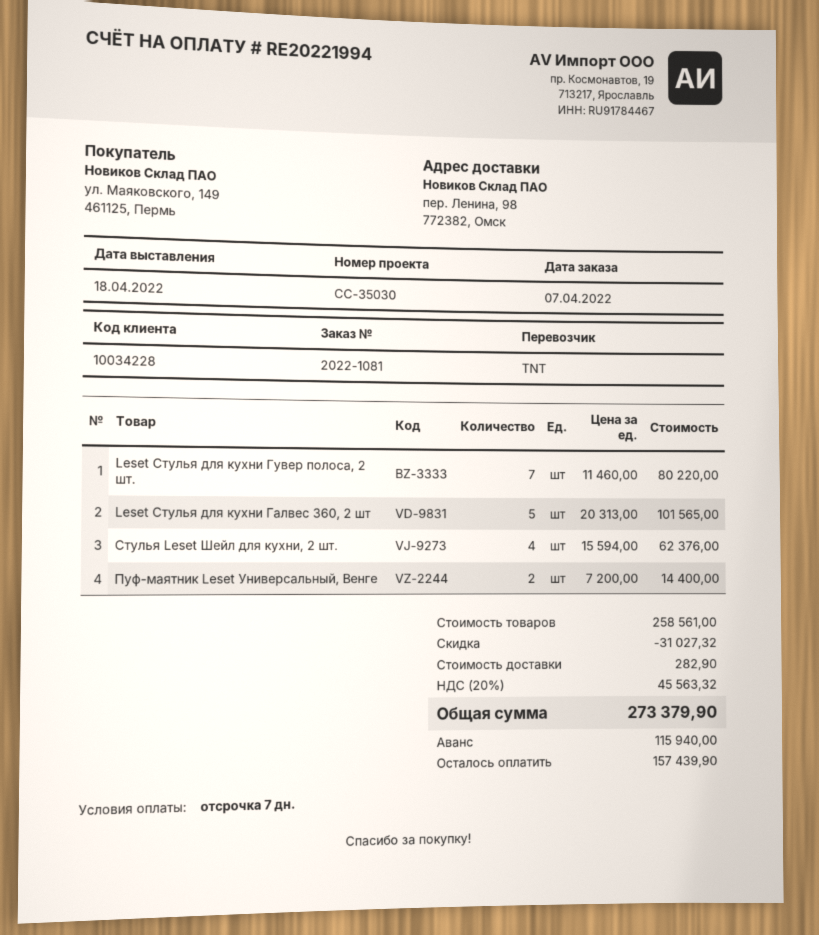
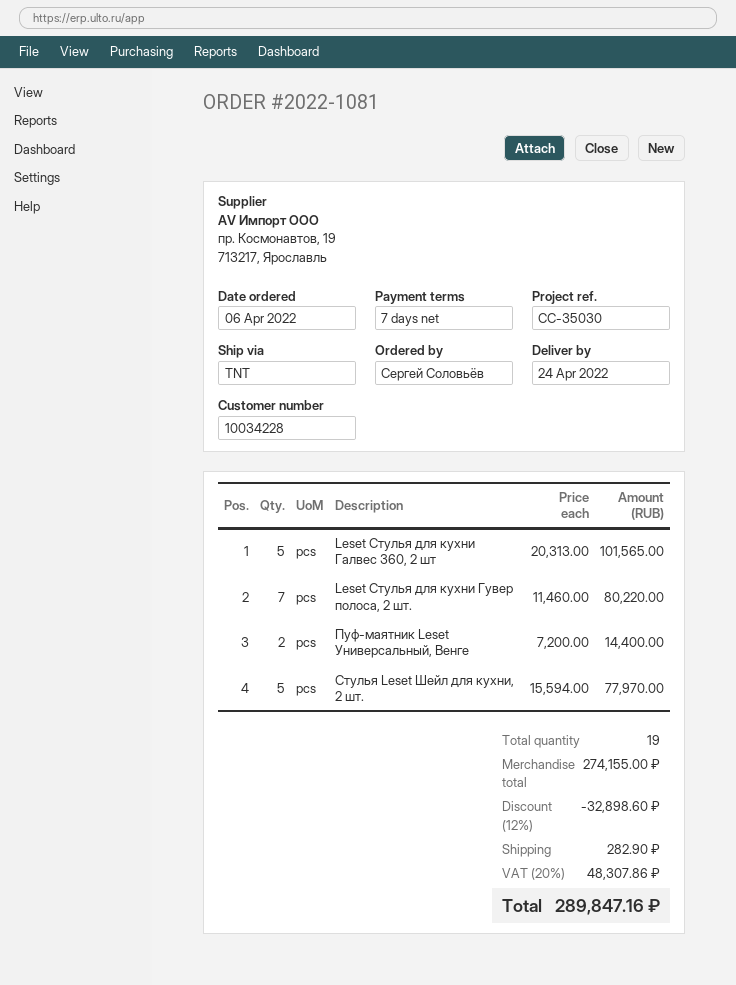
order date: 2022-04-07 -> 2022-04-06
Стулья Leset Шейл для кухни, 2 шт.: 4 x 15594.00 = 62376.00 -> 5 x 15594.00 = 77970.00
subtotal: 258561.00 -> 274155.00
discount: 31027.32 -> 32898.60
tax: 20% = 45563.32 -> 20% = 48307.86
total: 273379.90 -> 289847.16

